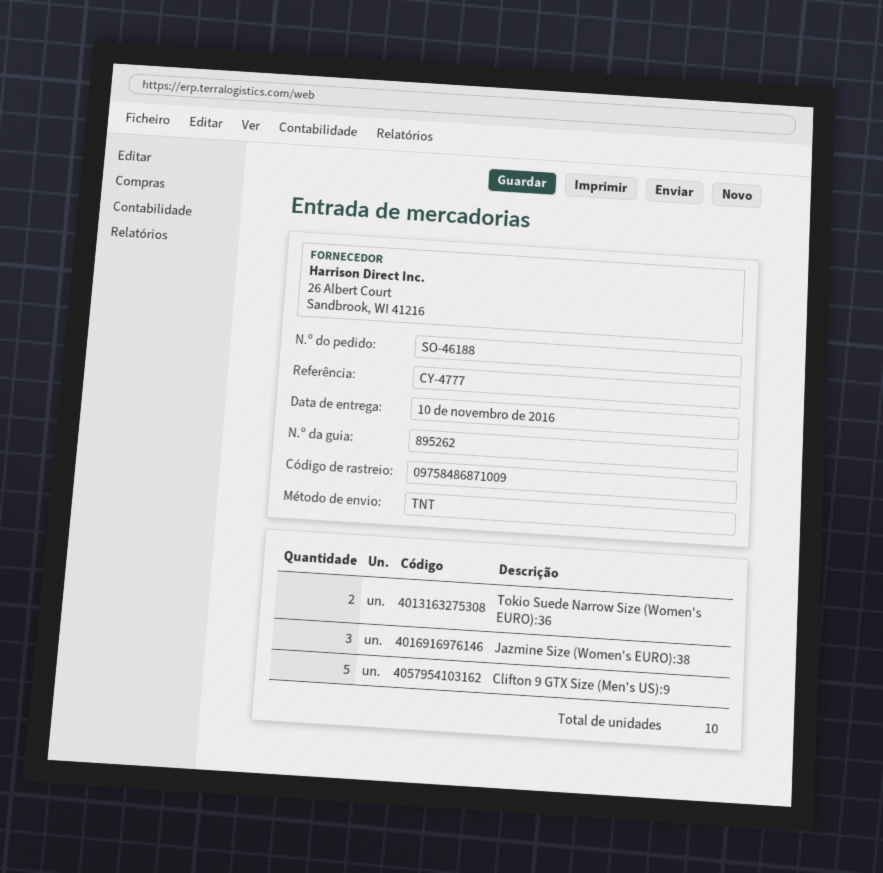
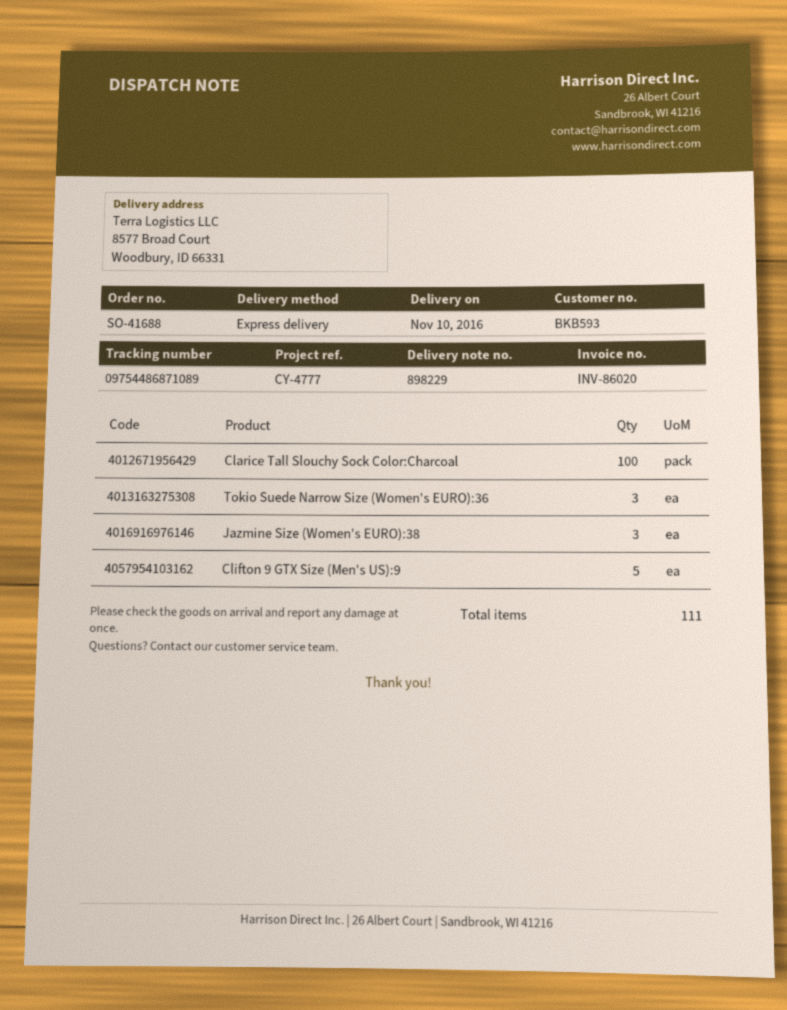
order number: SO-46188 -> SO-41688
delivery note number: 895262 -> 898229
shipping method: TNT -> express
tracking number: 09758486871009 -> 09754486871089
Tokio Suede Narrow Size (Women's EURO):36: 2 -> 3
Clarice Tall Slouchy Sock Color:Charcoal: none -> 100
total quantity: 10 -> 111

